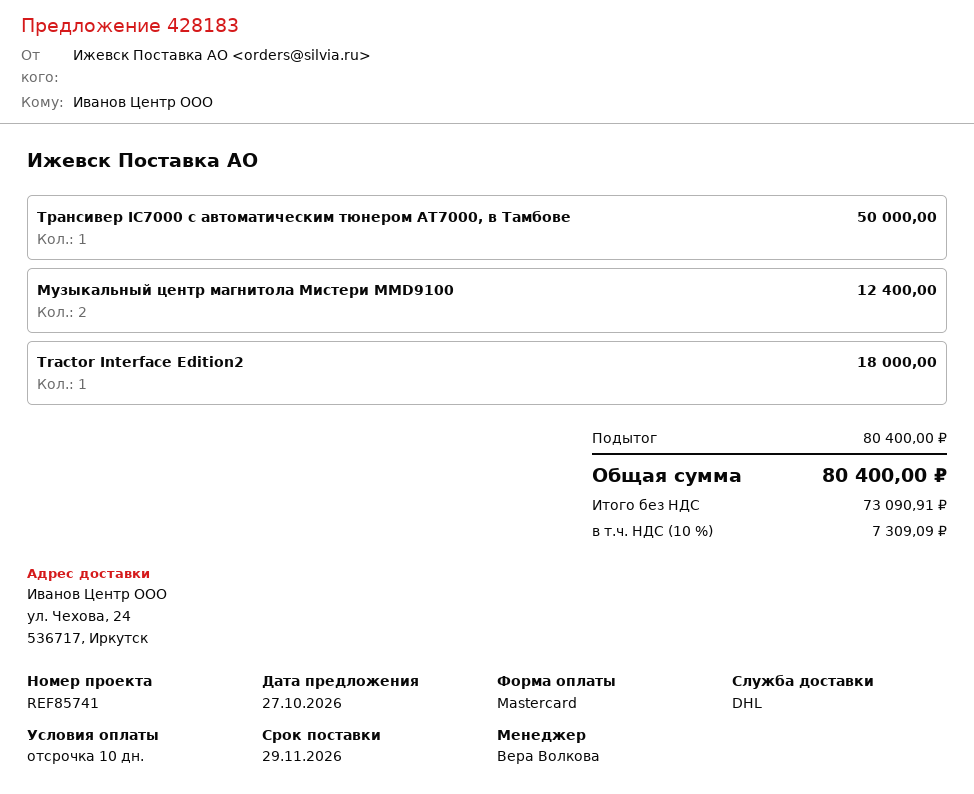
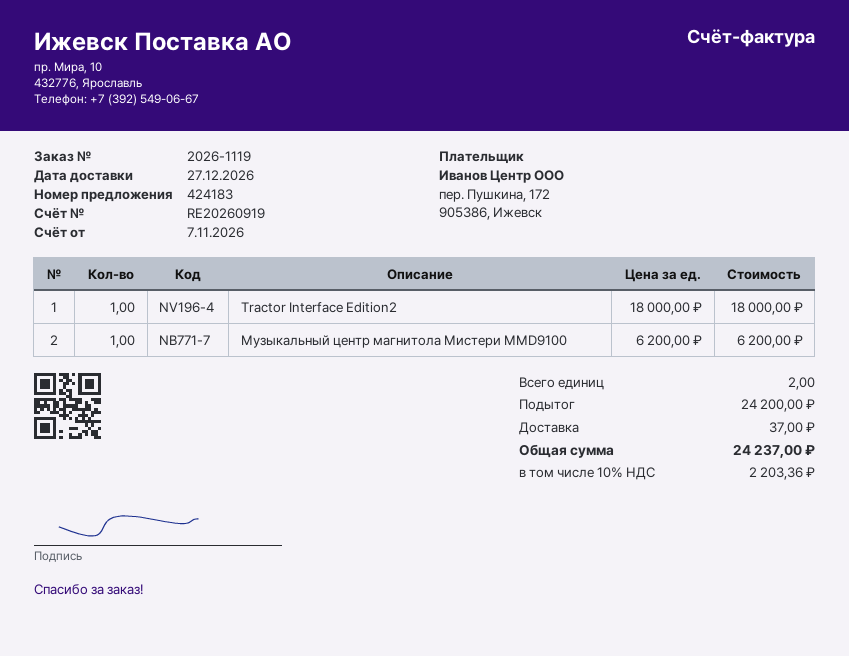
quote number: 428183 -> 424183
delivery date: 2026-11-29 -> 2026-12-27
Трансивер IC7000 с автоматическим тюнером AT7000, в Тамбове: 1 for 50000.00 -> none
Музыкальный центр магнитола Мистери MMD9100: 2 for 12400.00 -> 1 for 6200.00
subtotal: 80400.00 -> 24200.00
shipping: none -> 37.00
tax: 10% = 7309.09 -> 10% = 2203.36
total: 80400.00 -> 24237.00

